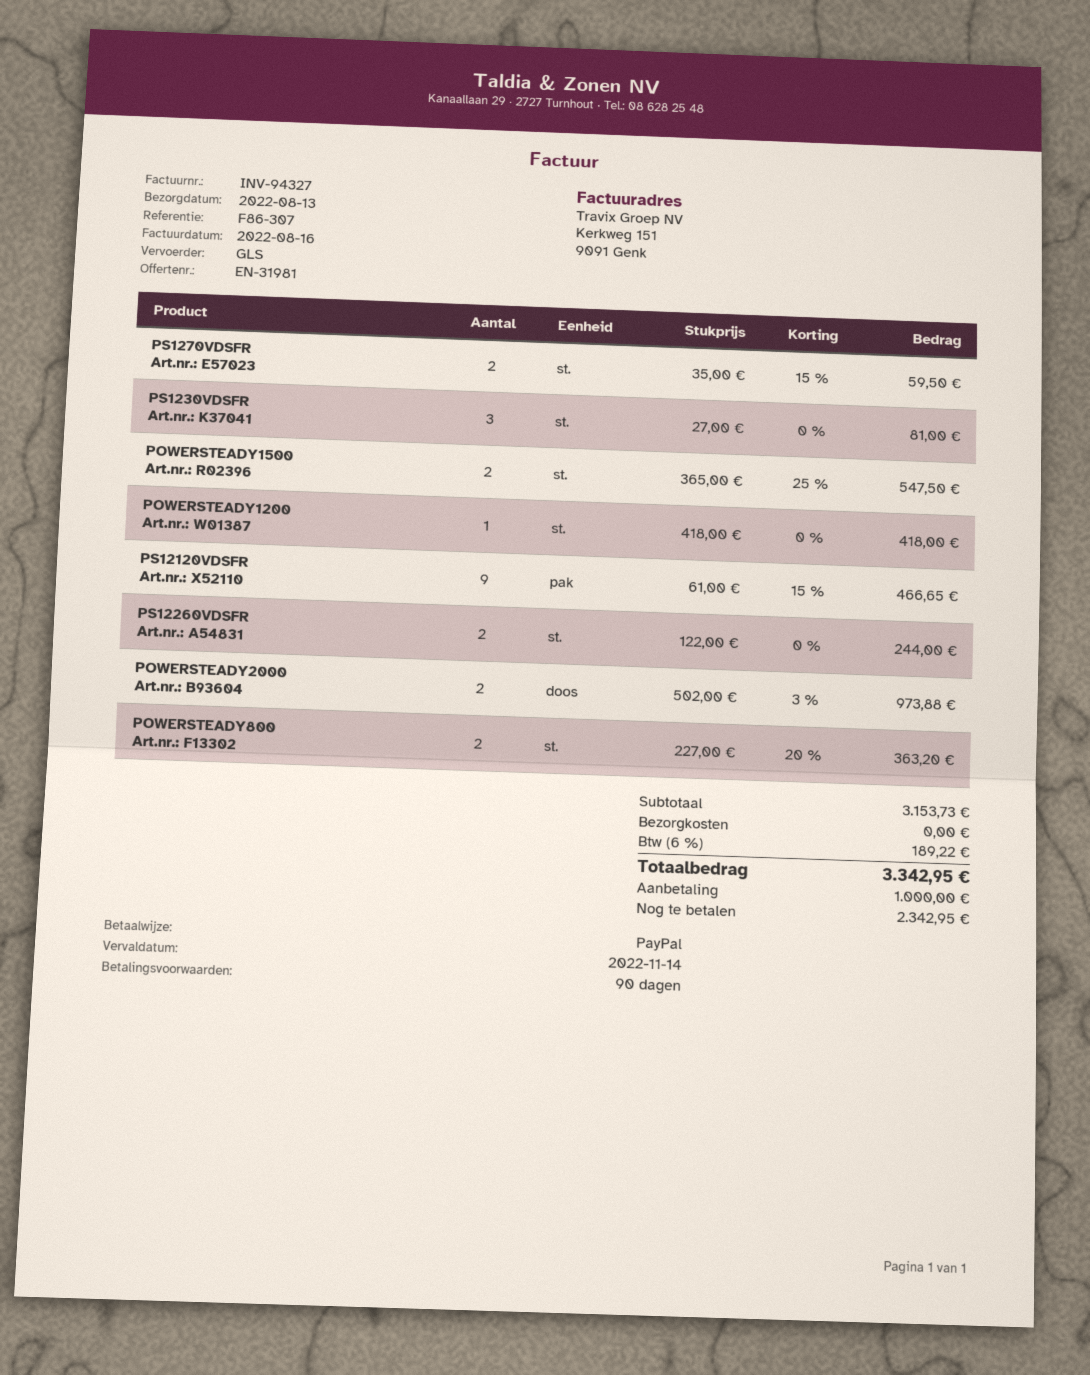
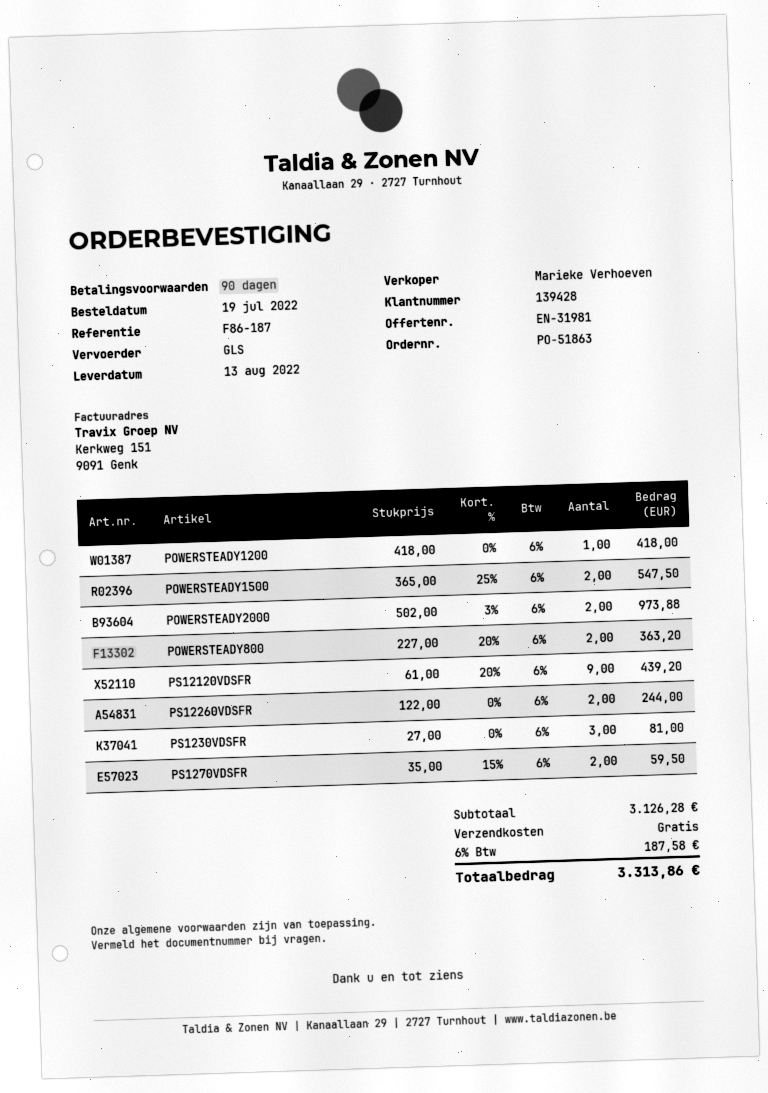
reference: F86-307 -> F86-187
PS12120VDSFR: 9 x 61.00 - 15% = 466.65 -> 9 x 61.00 - 20% = 439.20
subtotal: 3153.73 -> 3126.28
tax: 6% = 189.22 -> 6% = 187.58
total: 3342.95 -> 3313.86

